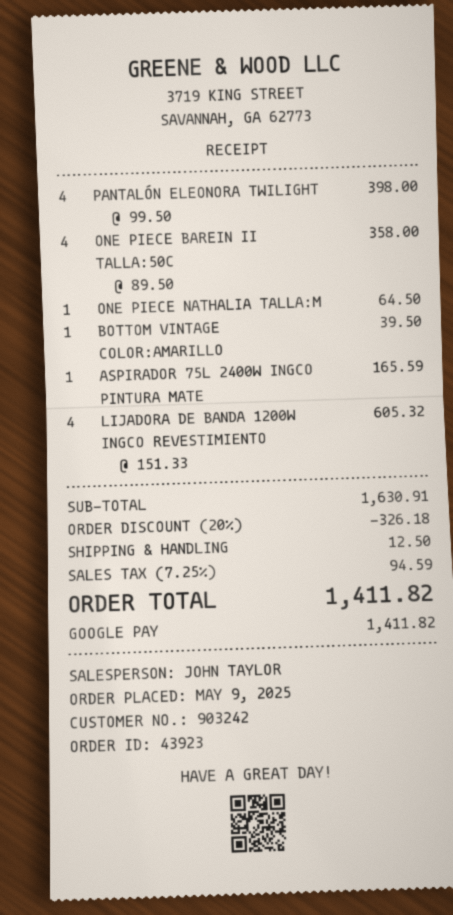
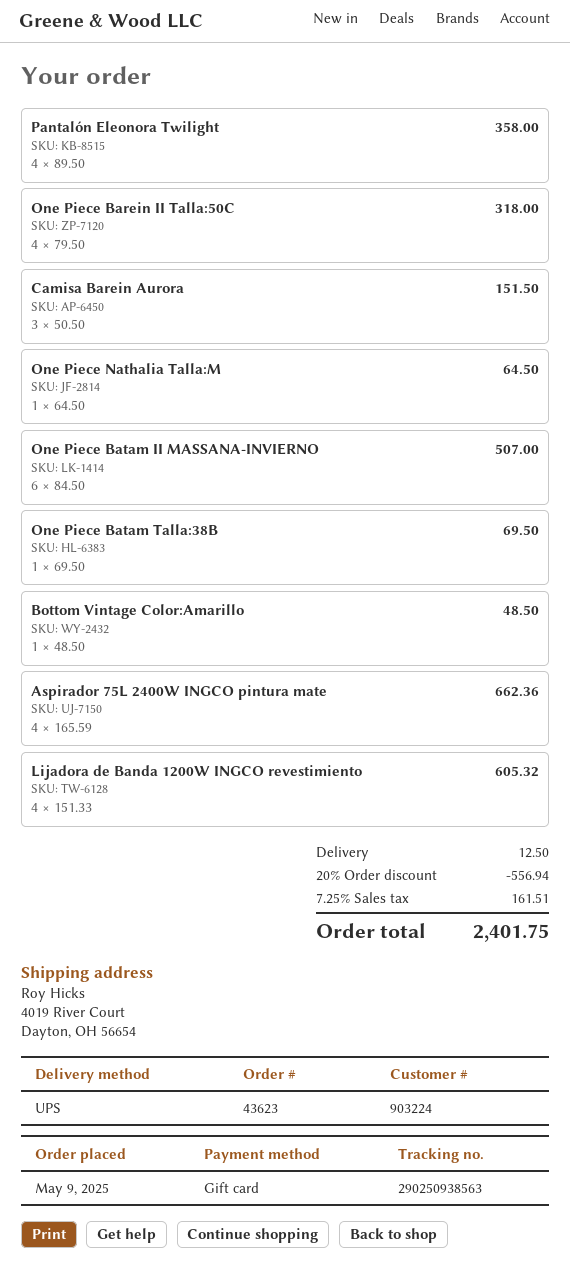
order number: 43923 -> 43623
customer number: 903242 -> 903224
payment method: Google Pay -> gift card
PANTALÓN ELEONORA TWILIGHT: 4 x 99.50 = 398.00 -> 4 x 89.50 = 358.00
ONE PIECE BAREIN II TALLA:50C: 4 x 89.50 = 358.00 -> 4 x 79.50 = 318.00
BOTTOM VINTAGE COLOR:AMARILLO: 1 x 39.50 = 39.50 -> 1 x 48.50 = 48.50
ASPIRADOR 75L 2400W INGCO PINTURA MATE: 1 x 165.59 = 165.59 -> 4 x 165.59 = 662.36
Camisa Barein Aurora: none -> 3 x 50.50 = 151.50
One Piece Batam II MASSANA-INVIERNO: none -> 6 x 84.50 = 507.00
One Piece Batam Talla:38B: none -> 1 x 69.50 = 69.50
discount: 20% = 326.18 -> 20% = 556.94
tax: 7.25% = 94.59 -> 7.25% = 161.51
total: 1411.82 -> 2401.75

